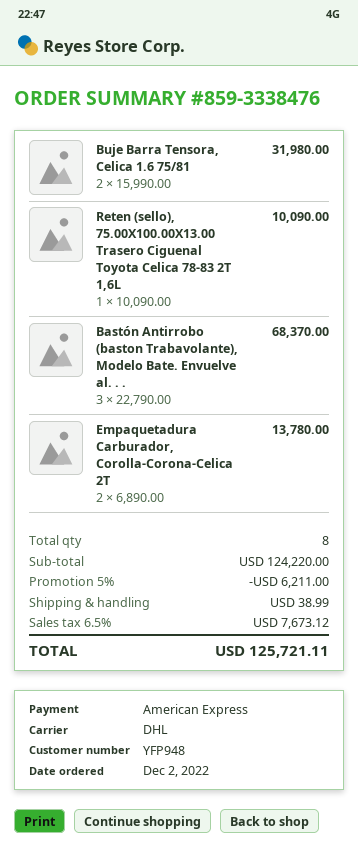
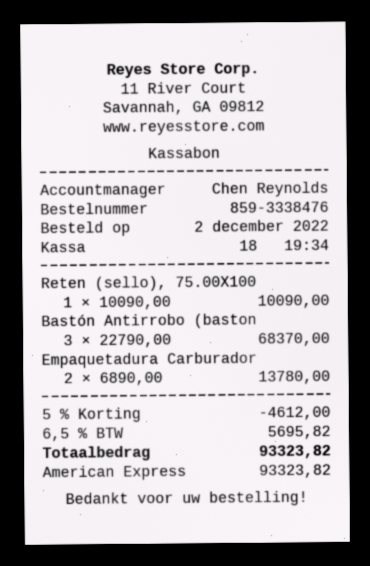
Buje Barra Tensora, Celica 1.6 75/81: 2 x 15990.00 = 31980.00 -> none
discount: 5% = 6211.00 -> 5% = 4612.00
shipping: 38.99 -> none
tax: 6.5% = 7673.12 -> 6.5% = 5695.82
total: 125721.11 -> 93323.82

